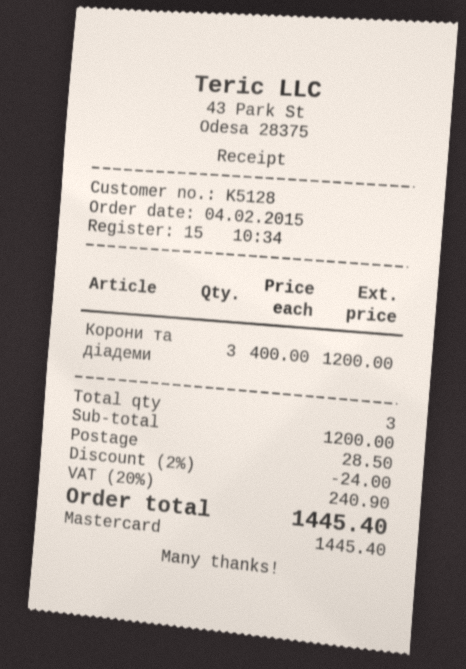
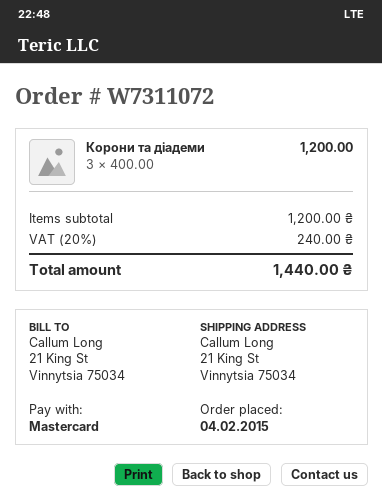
discount: 2% = 24.00 -> none
shipping: 28.50 -> none
tax: 20% = 240.90 -> 20% = 240.00
total: 1445.40 -> 1440.00

